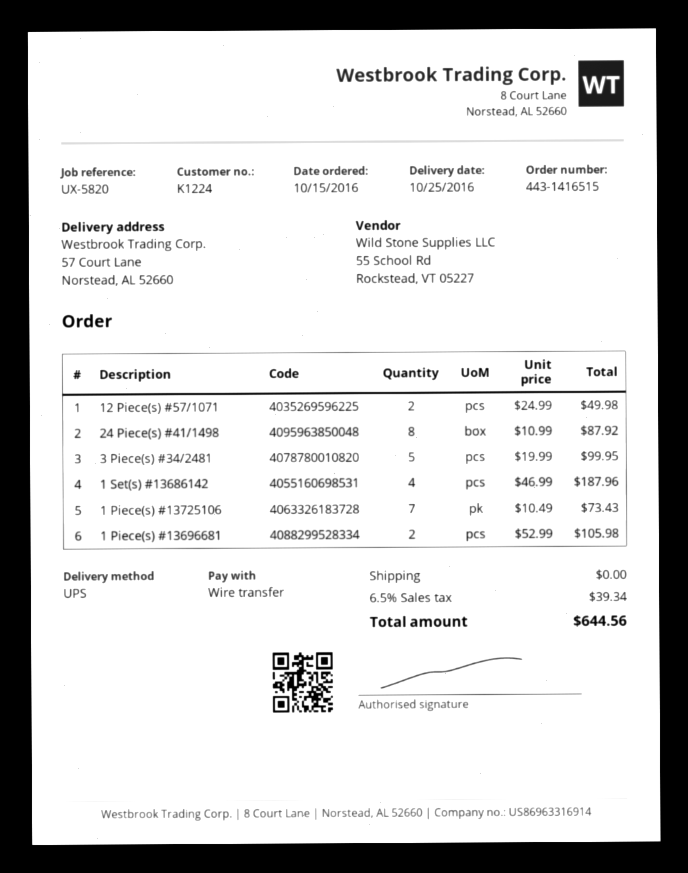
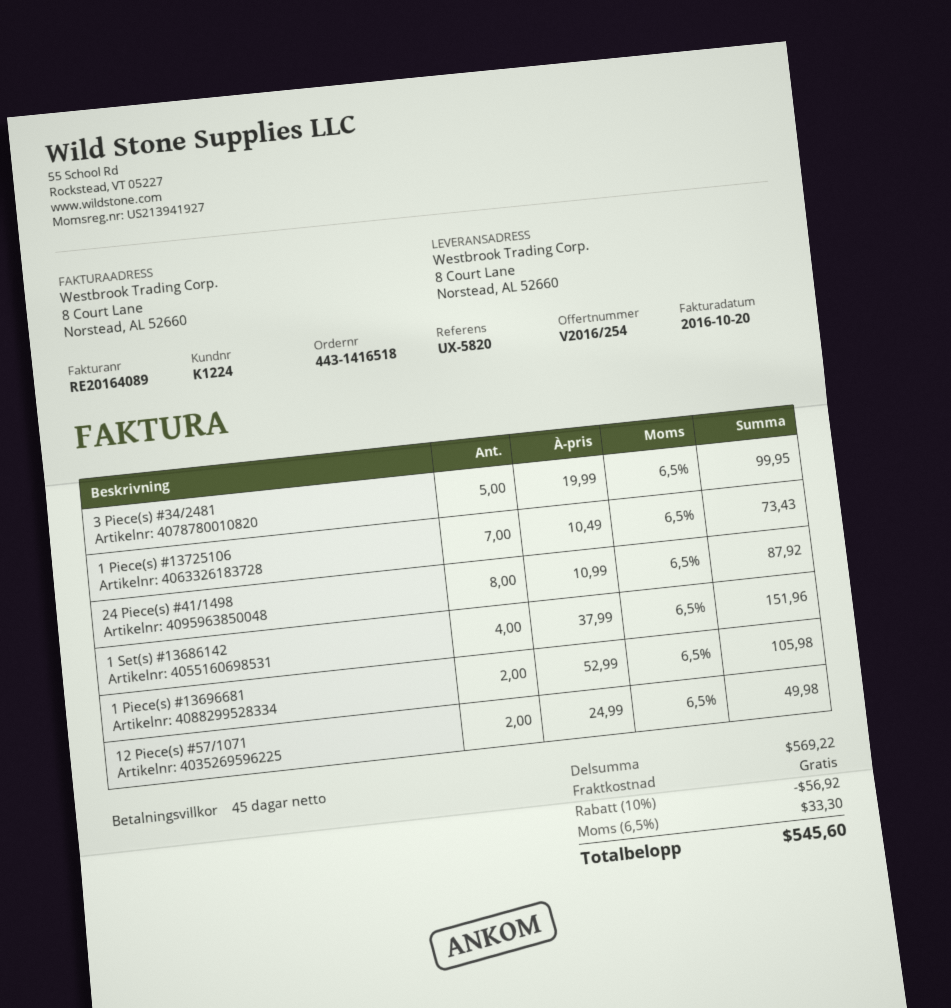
order number: 443-1416515 -> 443-1416518
ship to: 57 Court Lane, Norstead, AL 52660 -> 8 Court Lane, Norstead, AL 52660
1 Set(s) #13686142: 4 x 46.99 = 187.96 -> 4 x 37.99 = 151.96
discount: none -> 10% = 56.92
tax: 6.5% = 39.34 -> 6.5% = 33.30
total: 644.56 -> 545.60

